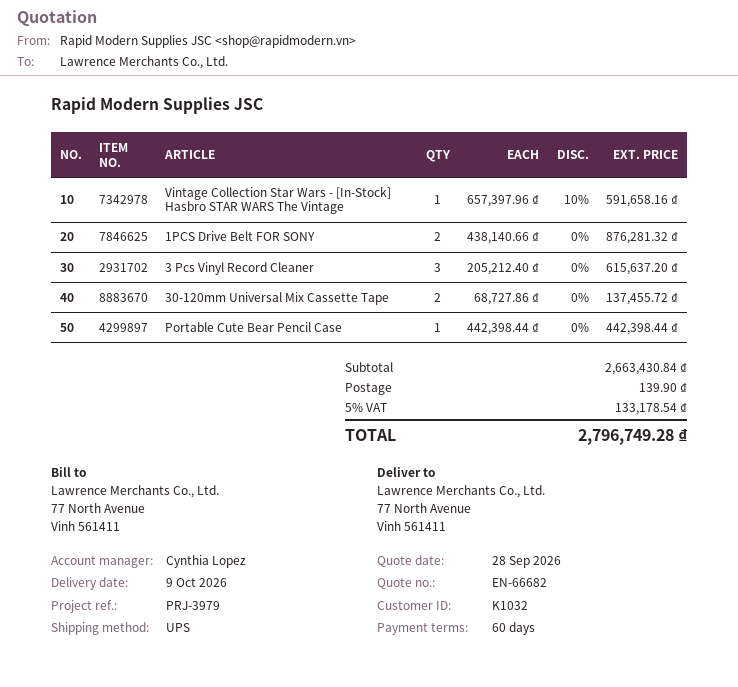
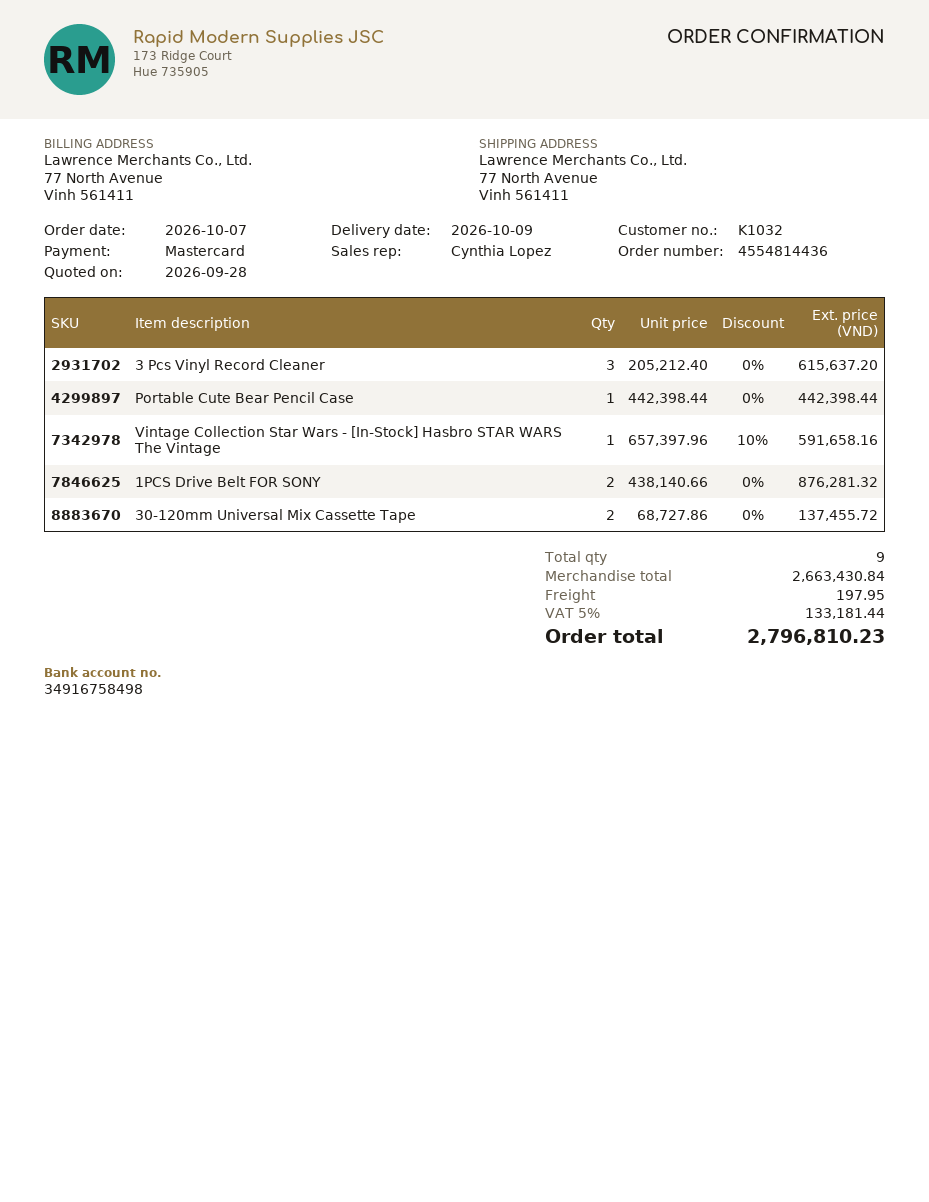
shipping: 139.90 -> 197.95
tax: 5% = 133178.54 -> 5% = 133181.44
total: 2796749.28 -> 2796810.23

